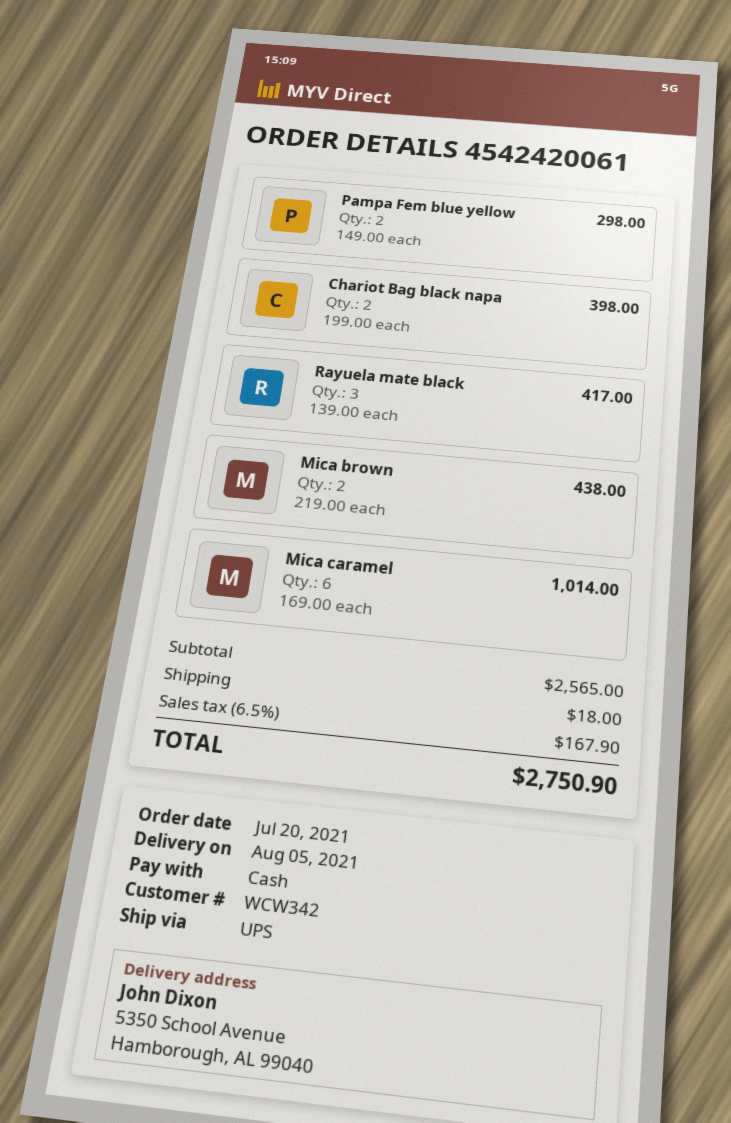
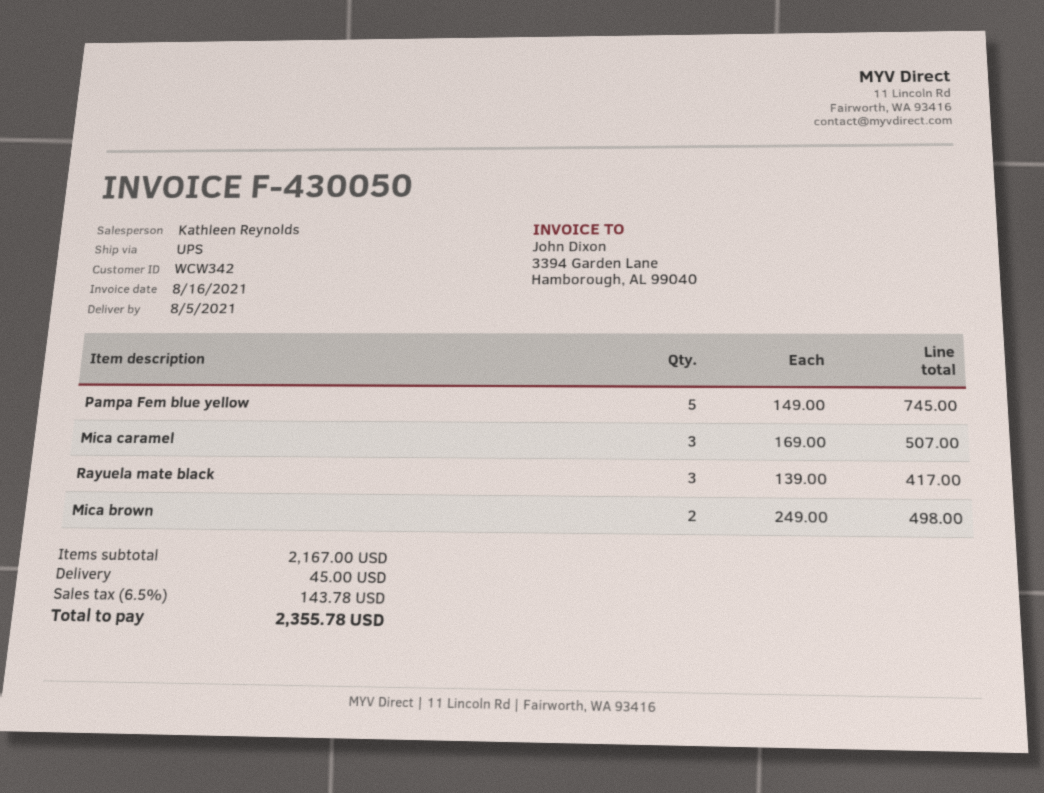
Pampa Fem blue yellow: 2 x 149.00 = 298.00 -> 5 x 149.00 = 745.00
Chariot Bag black napa: 2 x 199.00 = 398.00 -> none
Mica brown: 2 x 219.00 = 438.00 -> 2 x 249.00 = 498.00
Mica caramel: 6 x 169.00 = 1014.00 -> 3 x 169.00 = 507.00
subtotal: 2565.00 -> 2167.00
shipping: 18.00 -> 45.00
tax: 6.5% = 167.90 -> 6.5% = 143.78
total: 2750.90 -> 2355.78

